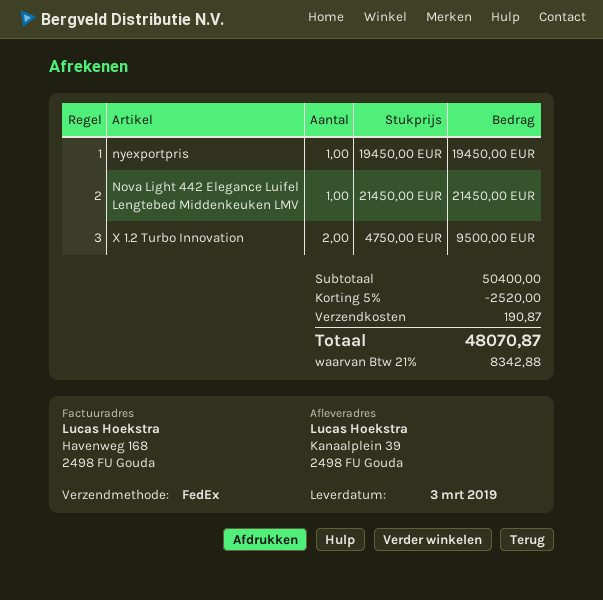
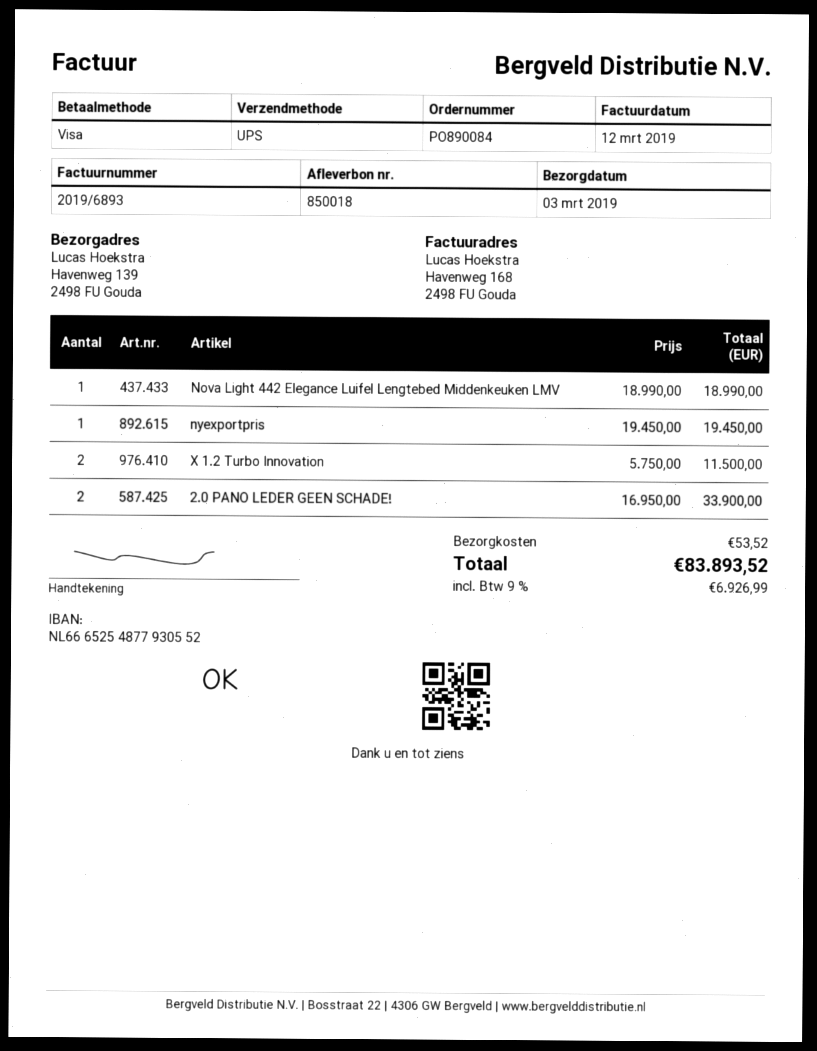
shipping method: FedEx -> UPS
ship to: Kanaalplein 39, 2498 FU Gouda -> Havenweg 139, 2498 FU Gouda
Nova Light 442 Elegance Luifel Lengtebed Middenkeuken LMV: 1 x 21450.00 = 21450.00 -> 1 x 18990.00 = 18990.00
X 1.2 Turbo Innovation: 2 x 4750.00 = 9500.00 -> 2 x 5750.00 = 11500.00
2.0 PANO LEDER GEEN SCHADE!: none -> 2 x 16950.00 = 33900.00
discount: 5% = 2520.00 -> none
shipping: 190.87 -> 53.52
tax: 21% = 8342.88 -> 9% = 6926.99
total: 48070.87 -> 83893.52

